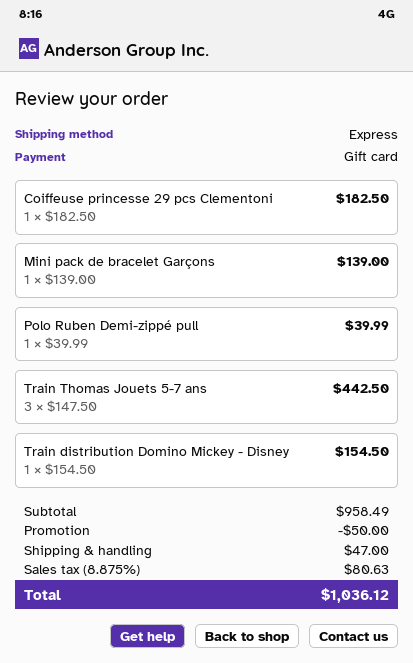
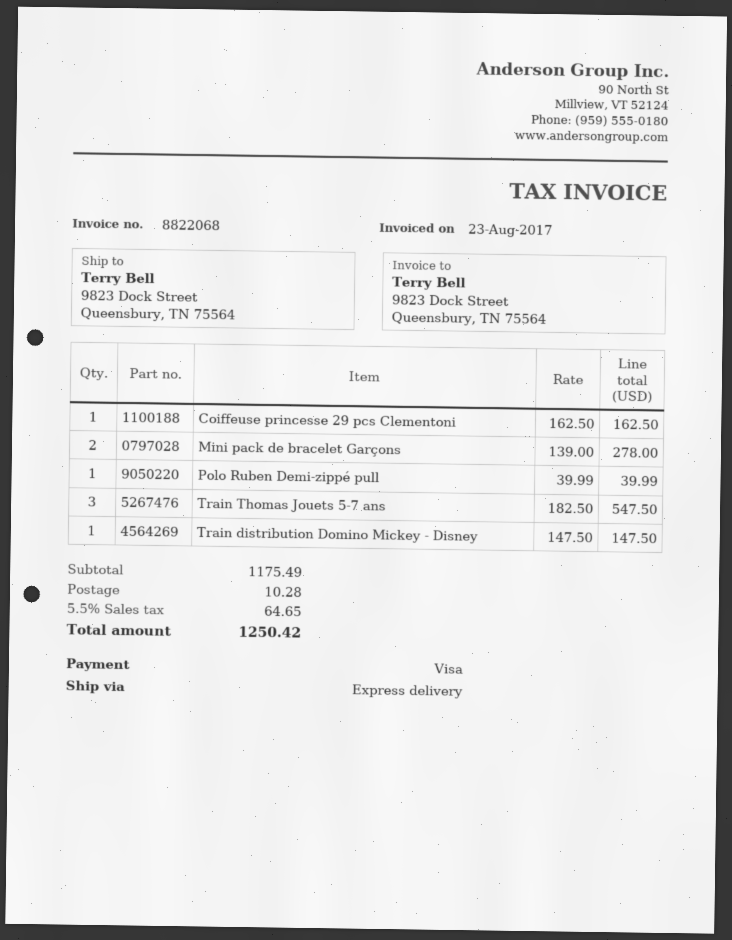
payment method: gift card -> Visa
Coiffeuse princesse 29 pcs Clementoni: 1 x 182.50 = 182.50 -> 1 x 162.50 = 162.50
Mini pack de bracelet Garçons: 1 x 139.00 = 139.00 -> 2 x 139.00 = 278.00
Train Thomas Jouets 5-7 ans: 3 x 147.50 = 442.50 -> 3 x 182.50 = 547.50
Train distribution Domino Mickey - Disney: 1 x 154.50 = 154.50 -> 1 x 147.50 = 147.50
subtotal: 958.49 -> 1175.49
discount: 50.00 -> none
shipping: 47.00 -> 10.28
tax: 8.875% = 80.63 -> 5.5% = 64.65
total: 1036.12 -> 1250.42

